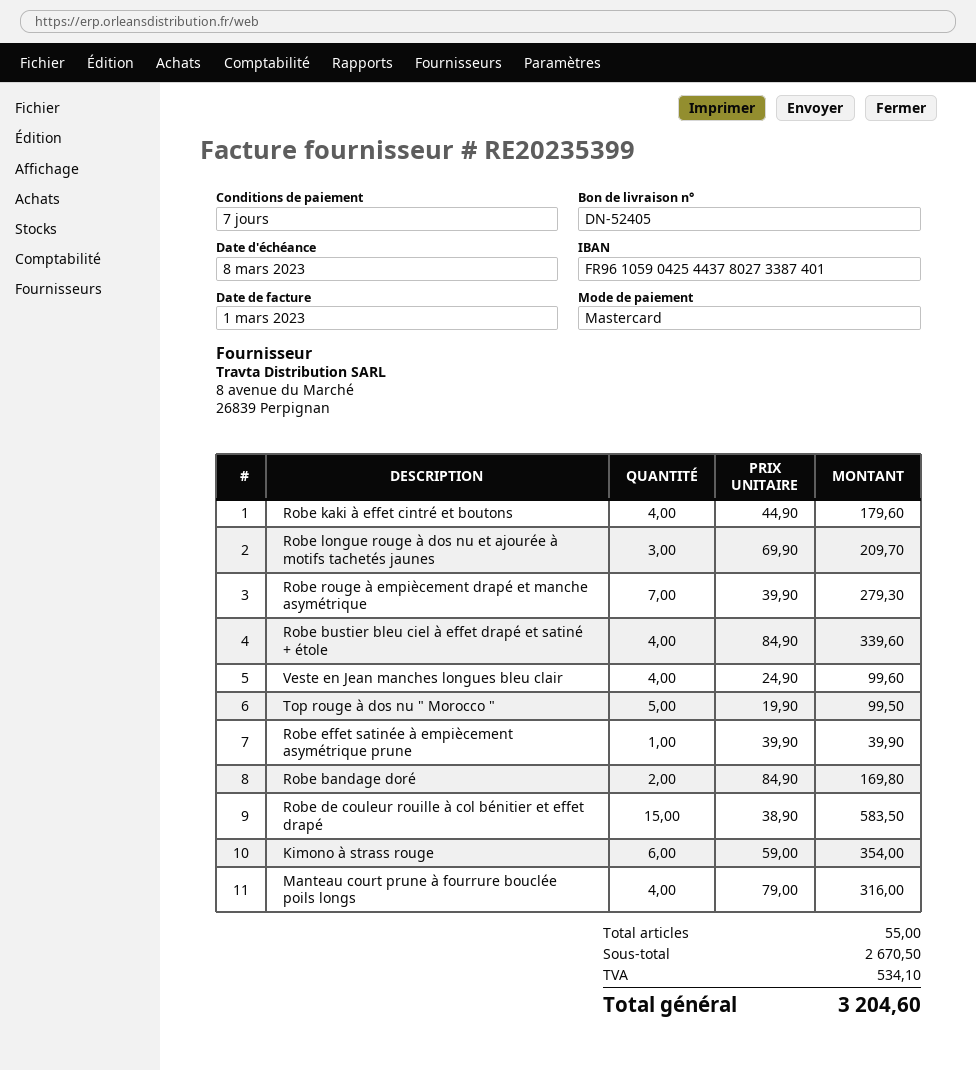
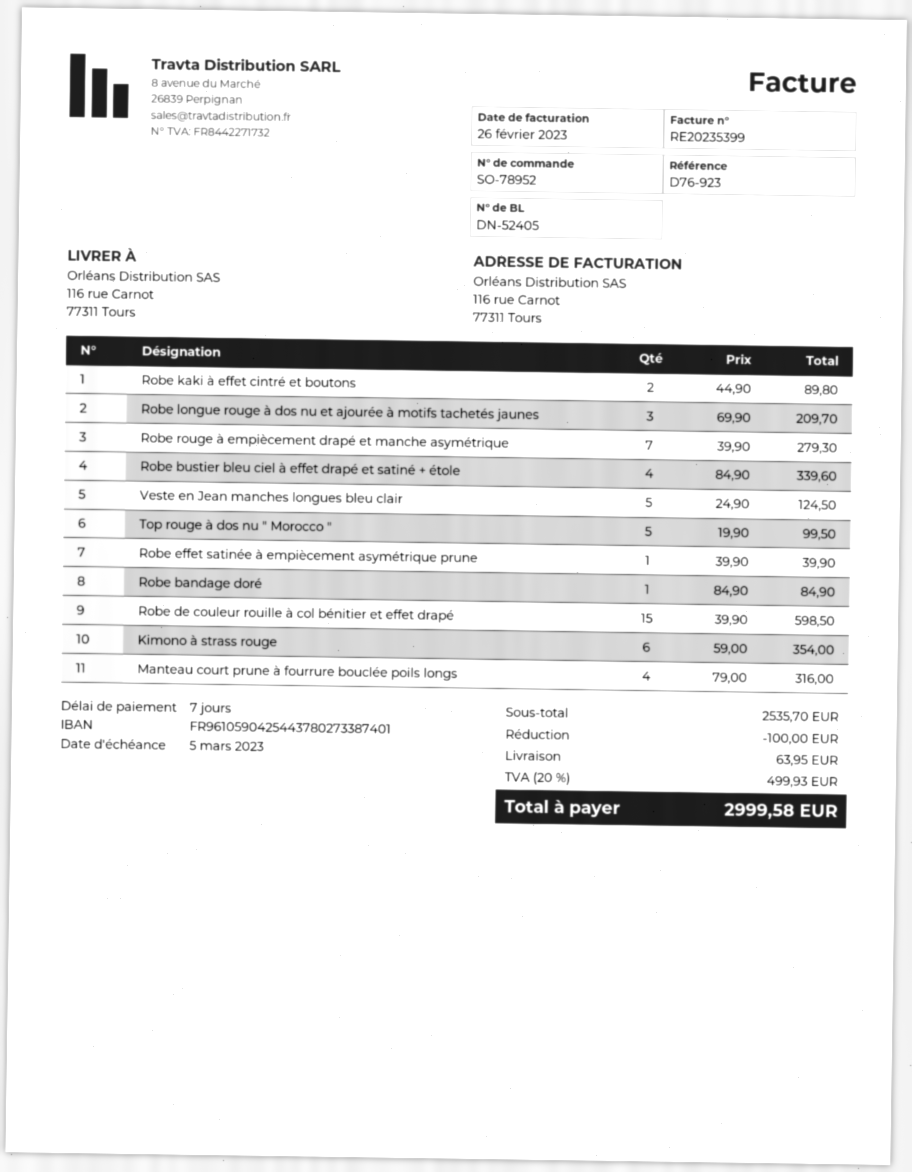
invoice date: 2023-03-01 -> 2023-02-26
due date: 2023-03-08 -> 2023-03-05
Robe kaki à effet cintré et boutons: 4 x 44.90 = 179.60 -> 2 x 44.90 = 89.80
Veste en Jean manches longues bleu clair: 4 x 24.90 = 99.60 -> 5 x 24.90 = 124.50
Robe bandage doré: 2 x 84.90 = 169.80 -> 1 x 84.90 = 84.90
Robe de couleur rouille à col bénitier et effet drapé: 15 x 38.90 = 583.50 -> 15 x 39.90 = 598.50
subtotal: 2670.50 -> 2535.70
discount: none -> 100.00
shipping: none -> 63.95
tax: 534.10 -> 499.93
total: 3204.60 -> 2999.58

